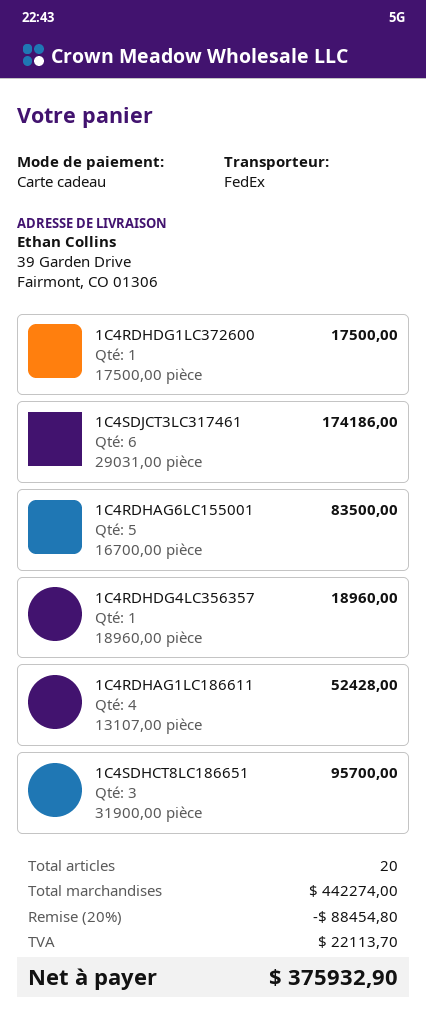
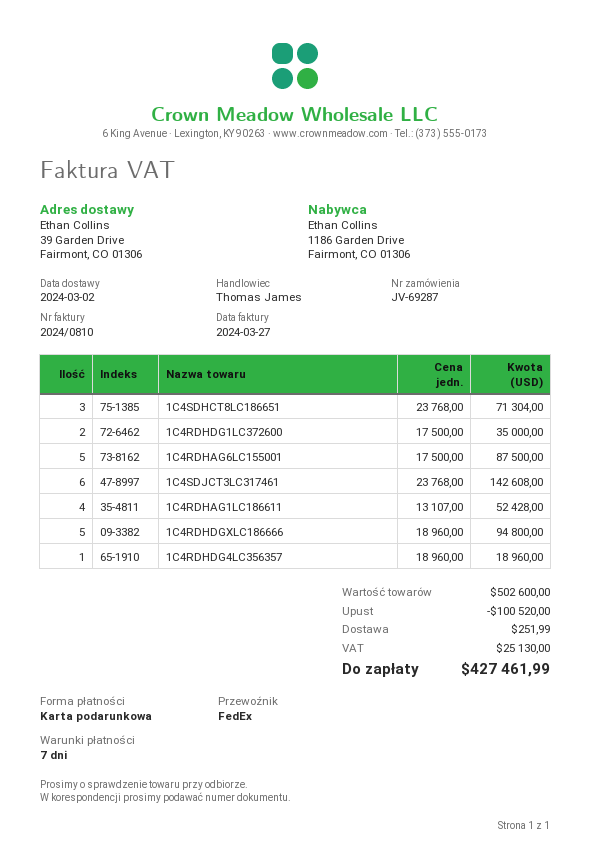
1C4RDHDG1LC372600: 1 x 17500.00 = 17500.00 -> 2 x 17500.00 = 35000.00
1C4SDJCT3LC317461: 6 x 29031.00 = 174186.00 -> 6 x 23768.00 = 142608.00
1C4RDHAG6LC155001: 5 x 16700.00 = 83500.00 -> 5 x 17500.00 = 87500.00
1C4SDHCT8LC186651: 3 x 31900.00 = 95700.00 -> 3 x 23768.00 = 71304.00
1C4RDHDGXLC186666: none -> 5 x 18960.00 = 94800.00
subtotal: 442274.00 -> 502600.00
discount: 88454.80 -> 100520.00
shipping: none -> 251.99
tax: 22113.70 -> 25130.00
total: 375932.90 -> 427461.99

